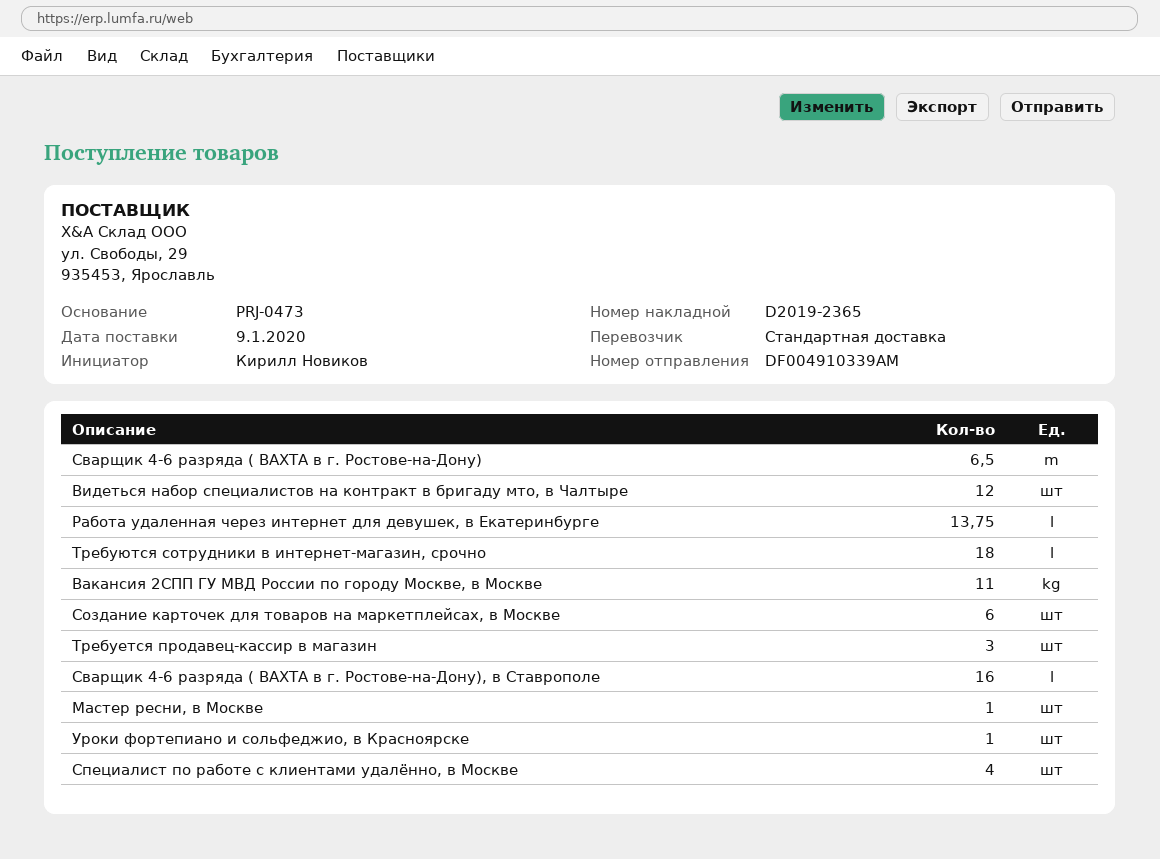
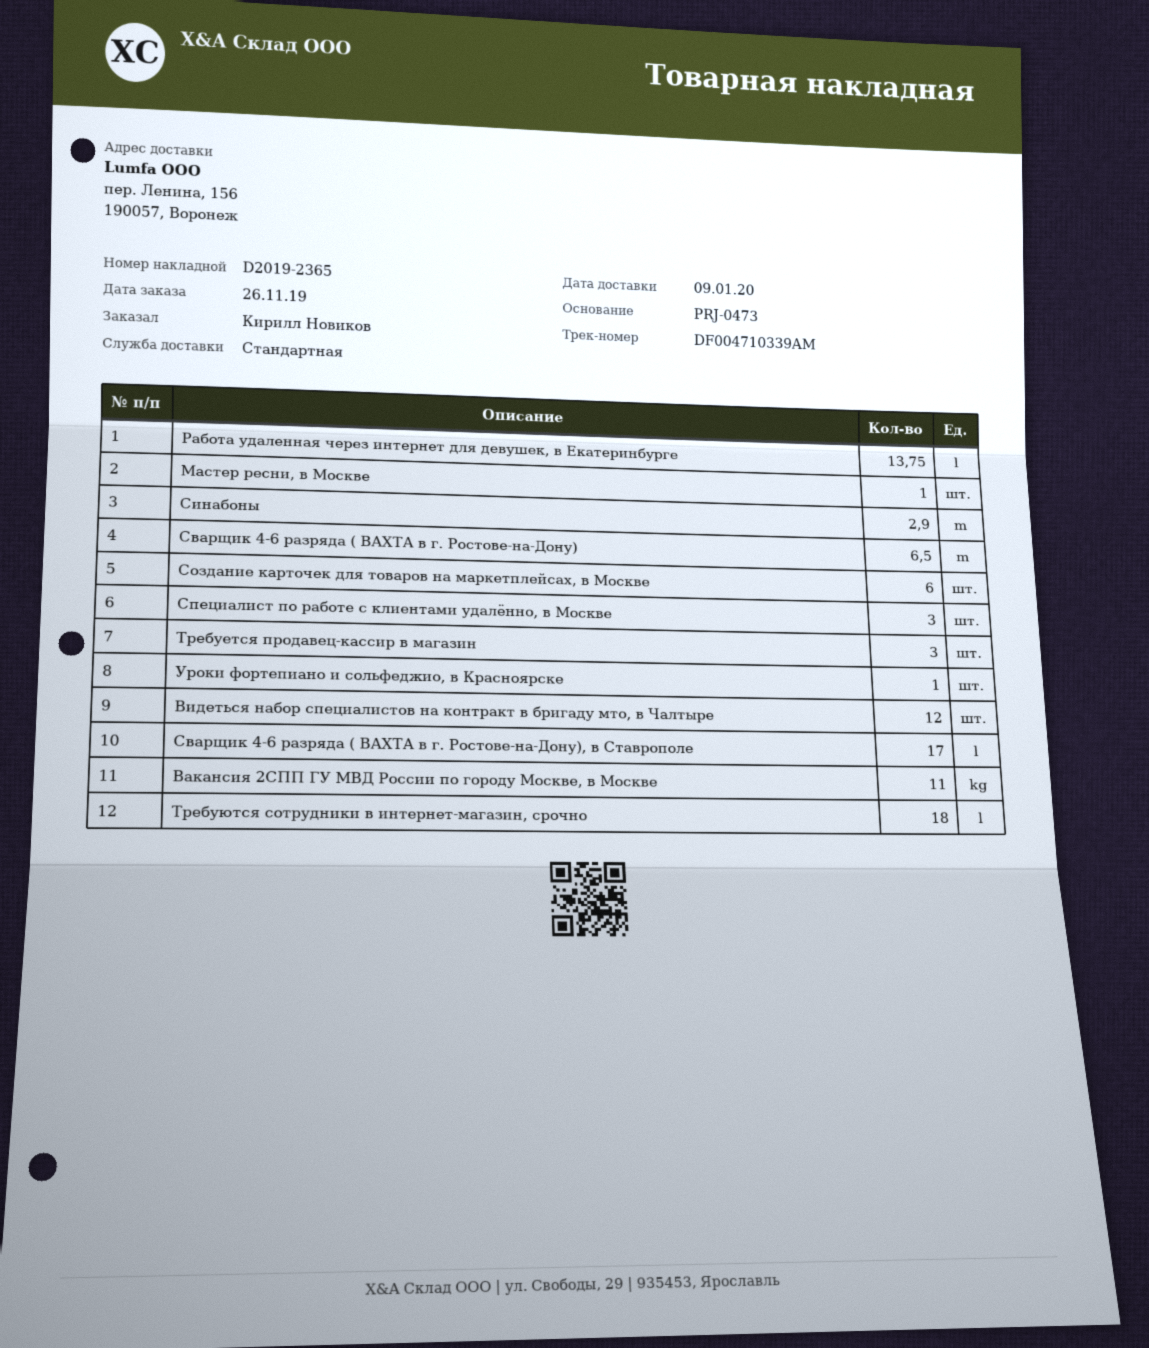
tracking number: DF004910339AM -> DF004710339AM
Сварщик 4-6 разряда ( ВАХТА в г. Ростове-на-Дону), в Ставрополе: 16 -> 17
Специалист по работе с клиентами удалённо, в Москве: 4 -> 3
Синабоны: none -> 2.9

